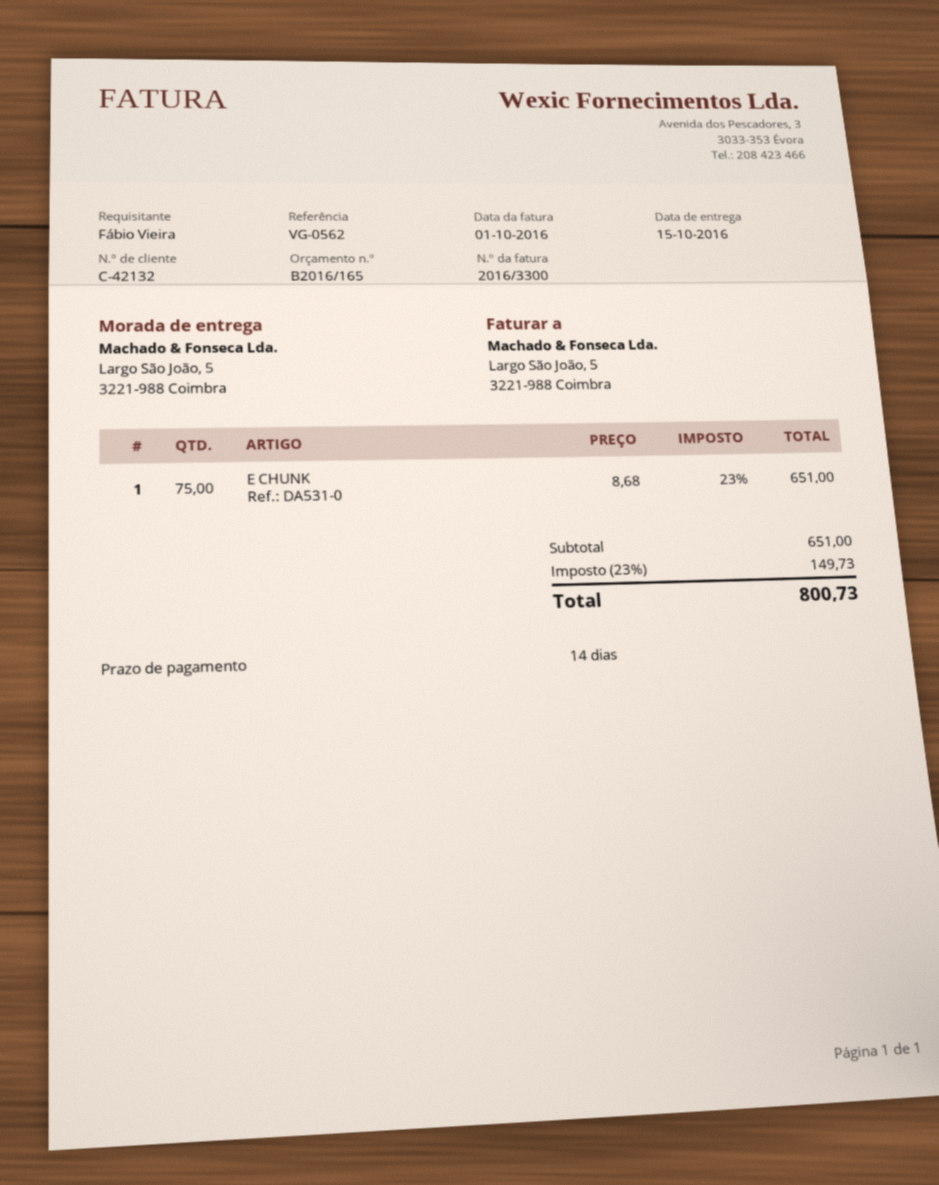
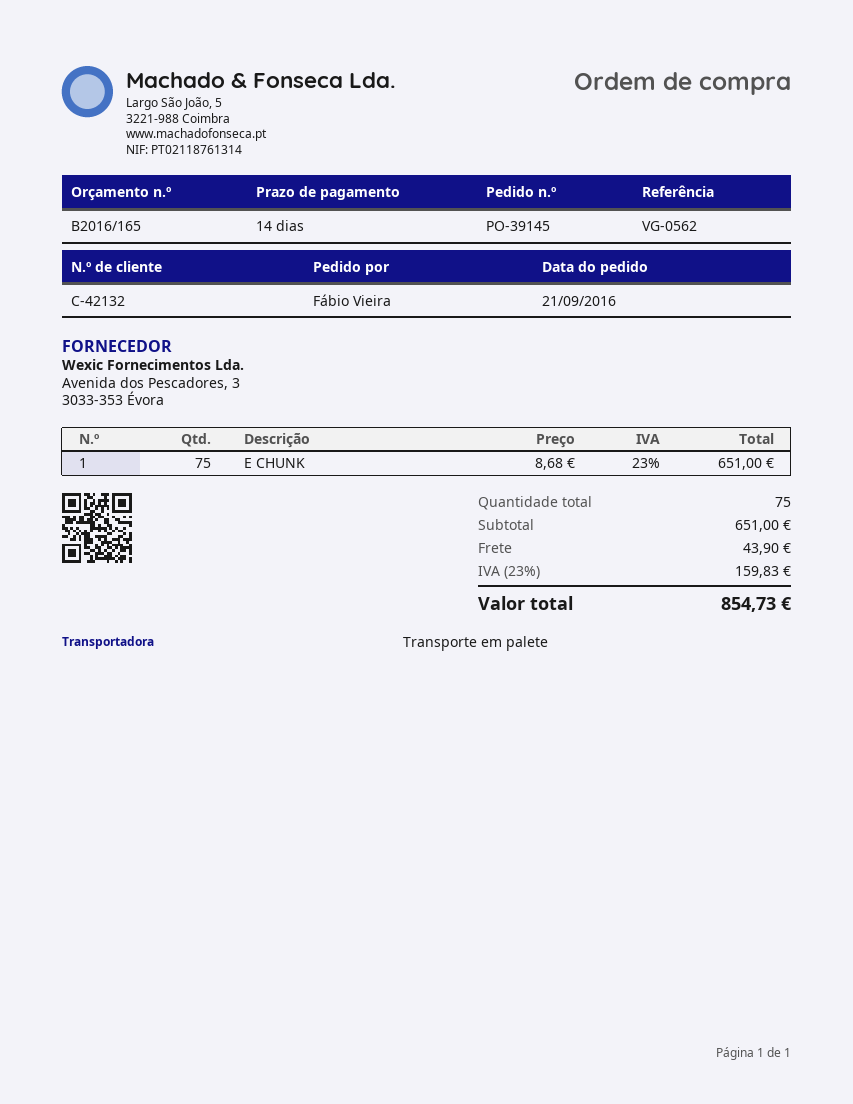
shipping: none -> 43.90
tax: 23% = 149.73 -> 23% = 159.83
total: 800.73 -> 854.73

